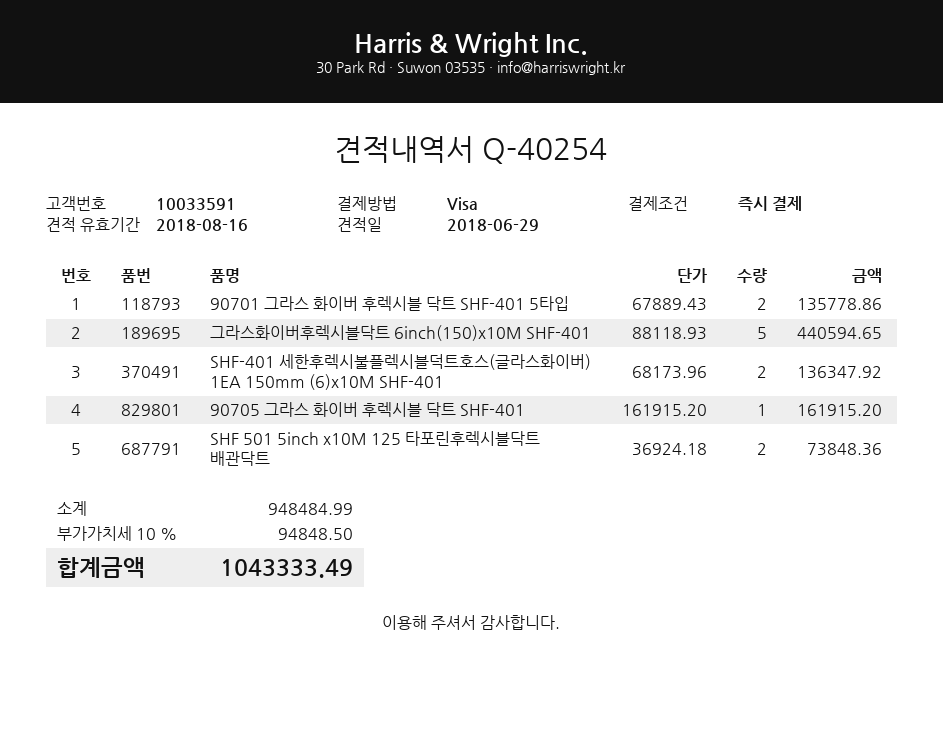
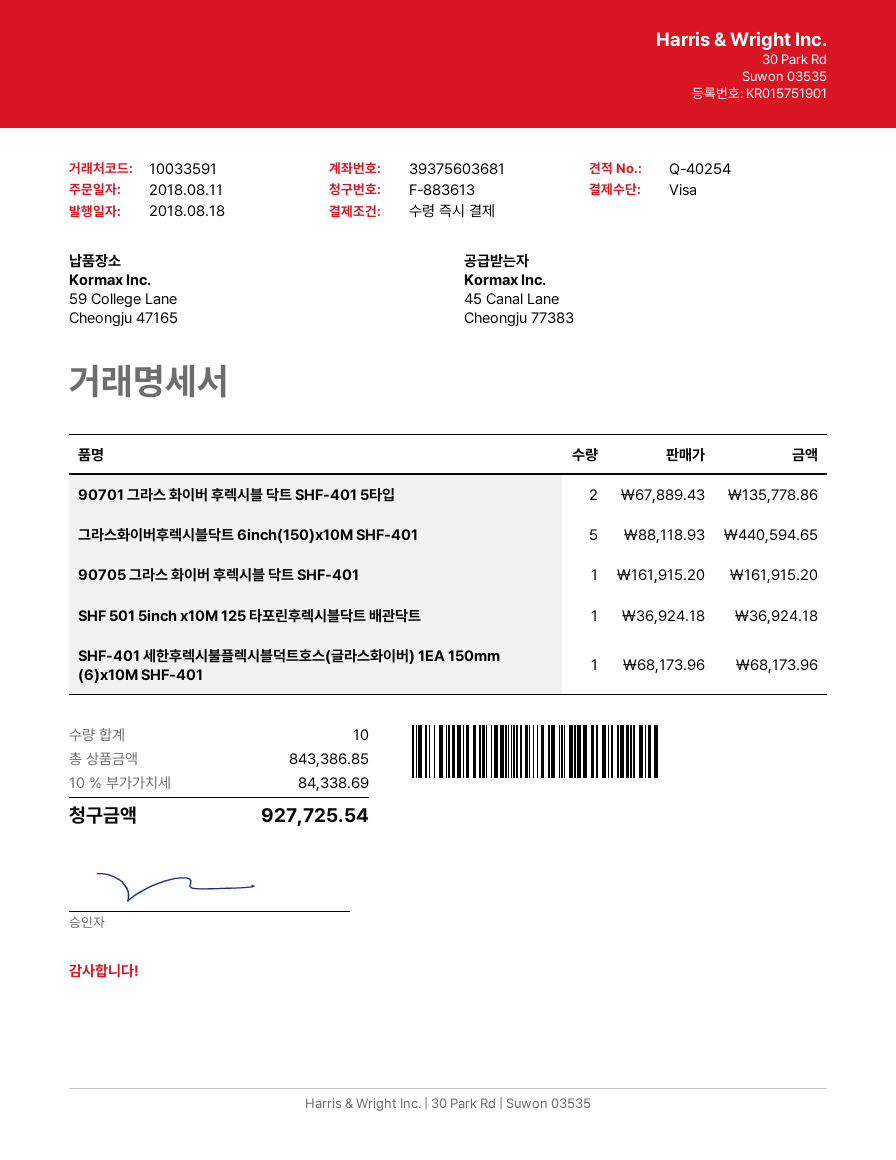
SHF-401 세한후렉시불플렉시블덕트호스(글라스화이버) 1EA 150mm (6)x10M SHF-401: 2 x 68173.96 = 136347.92 -> 1 x 68173.96 = 68173.96
SHF 501 5inch x10M 125 타포린후렉시블닥트 배관닥트: 2 x 36924.18 = 73848.36 -> 1 x 36924.18 = 36924.18
subtotal: 948484.99 -> 843386.85
tax: 10% = 94848.50 -> 10% = 84338.69
total: 1043333.49 -> 927725.54

